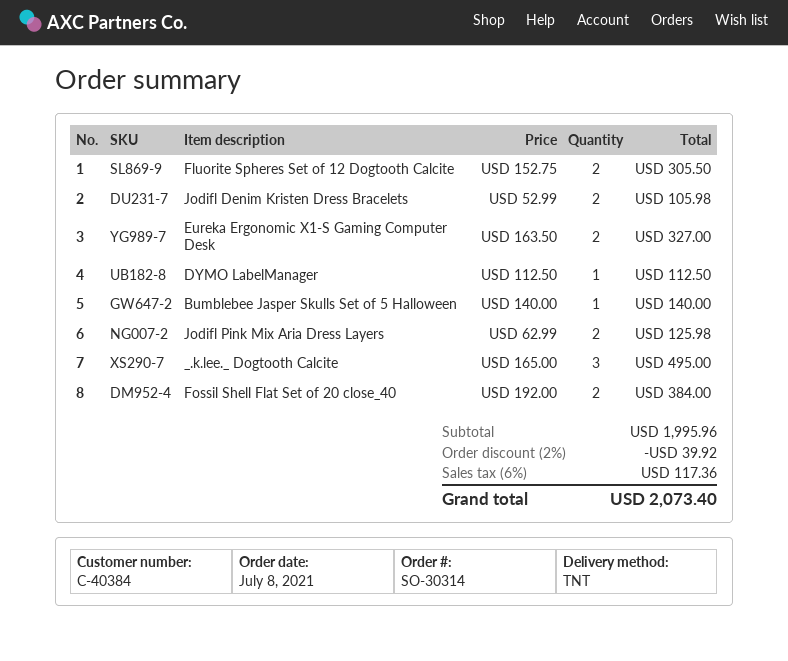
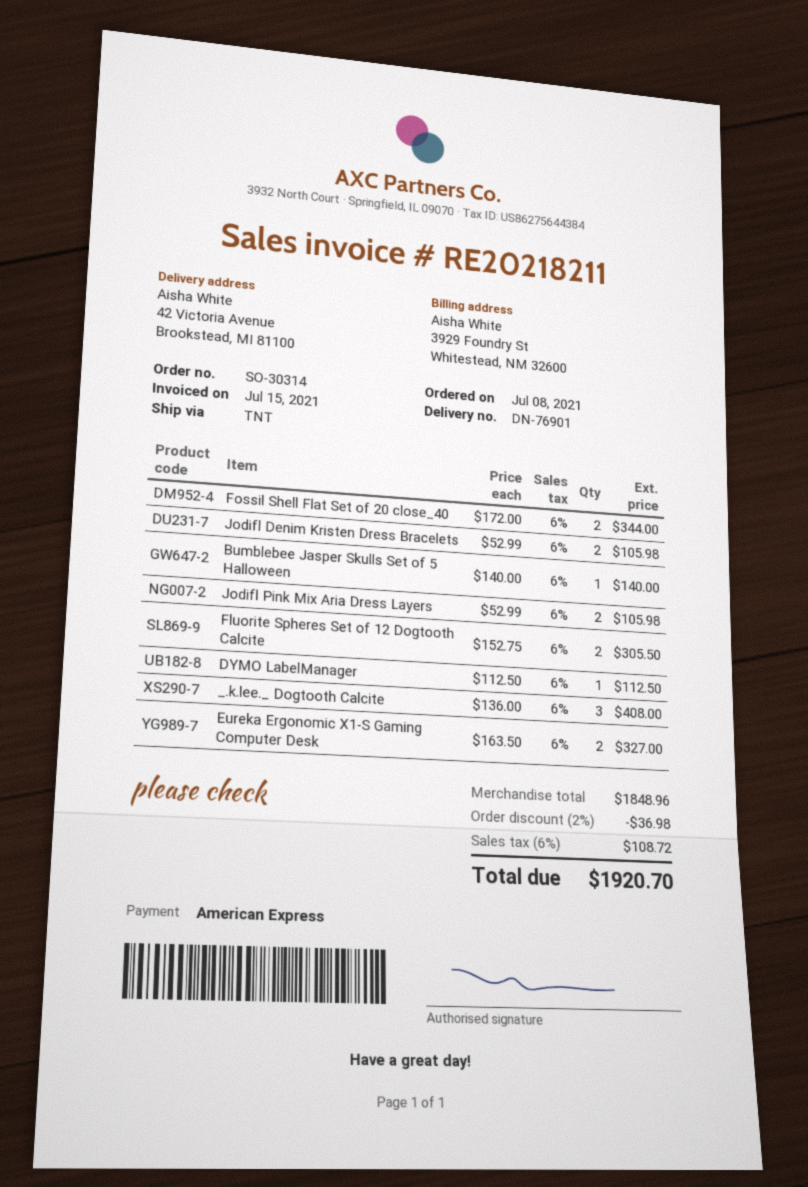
Jodifl Pink Mix Aria Dress Layers: 2 x 62.99 = 125.98 -> 2 x 52.99 = 105.98
_.k.lee._ Dogtooth Calcite: 3 x 165.00 = 495.00 -> 3 x 136.00 = 408.00
Fossil Shell Flat Set of 20 close_40: 2 x 192.00 = 384.00 -> 2 x 172.00 = 344.00
subtotal: 1995.96 -> 1848.96
discount: 2% = 39.92 -> 2% = 36.98
tax: 6% = 117.36 -> 6% = 108.72
total: 2073.40 -> 1920.70

